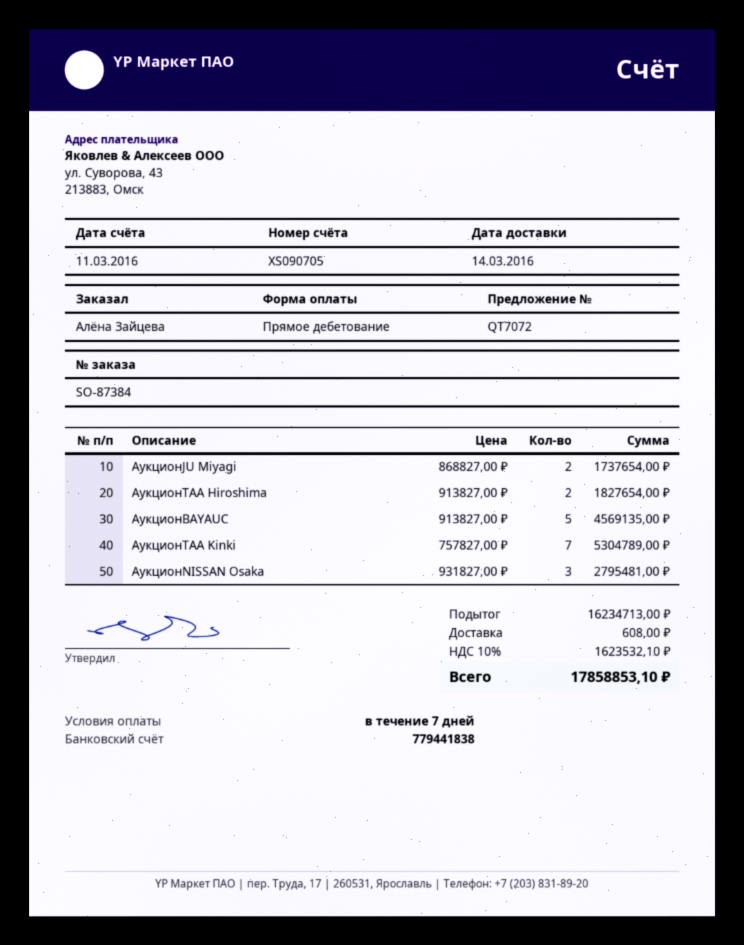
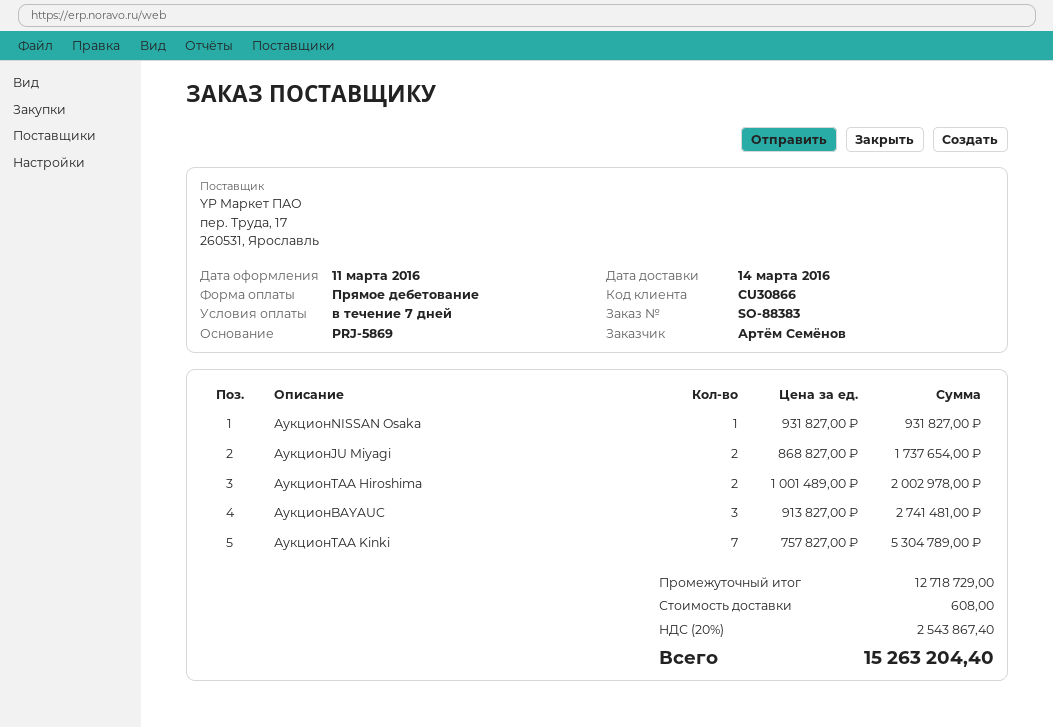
order number: SO-87384 -> SO-88383
ordered by: Алёна Зайцева -> Артём Семёнов
АукционTAA Hiroshima: 2 x 913827.00 = 1827654.00 -> 2 x 1001489.00 = 2002978.00
АукционBAYAUC: 5 x 913827.00 = 4569135.00 -> 3 x 913827.00 = 2741481.00
АукционNISSAN Osaka: 3 x 931827.00 = 2795481.00 -> 1 x 931827.00 = 931827.00
subtotal: 16234713.00 -> 12718729.00
tax: 10% = 1623532.10 -> 20% = 2543867.40
total: 17858853.10 -> 15263204.40

